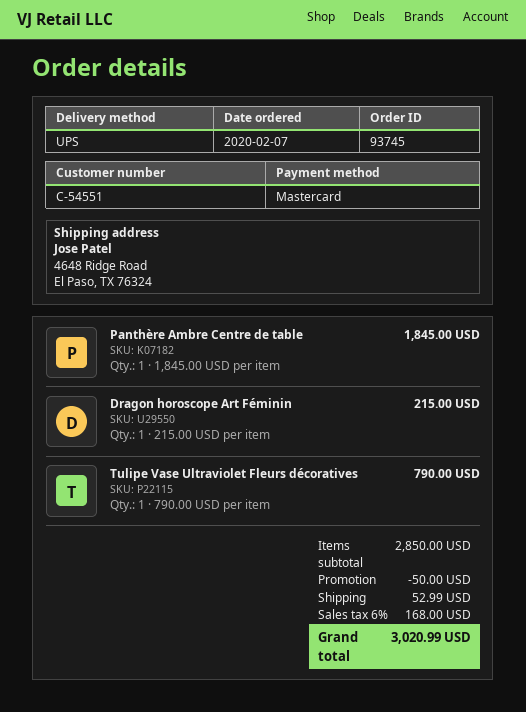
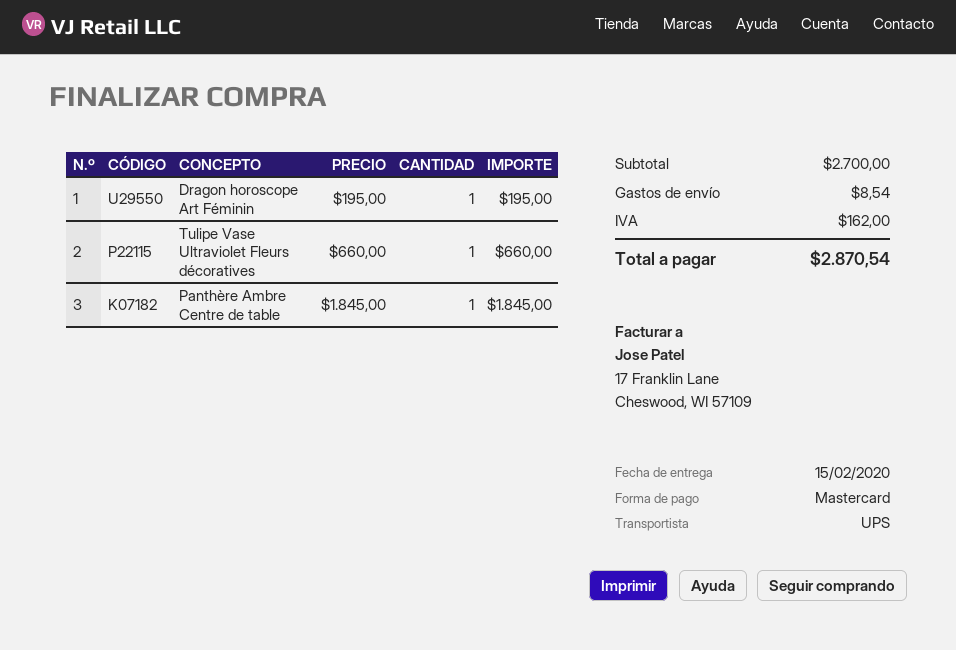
Dragon horoscope Art Féminin: 1 x 215.00 = 215.00 -> 1 x 195.00 = 195.00
Tulipe Vase Ultraviolet Fleurs décoratives: 1 x 790.00 = 790.00 -> 1 x 660.00 = 660.00
subtotal: 2850.00 -> 2700.00
discount: 50.00 -> none
shipping: 52.99 -> 8.54
tax: 168.00 -> 162.00
total: 3020.99 -> 2870.54

